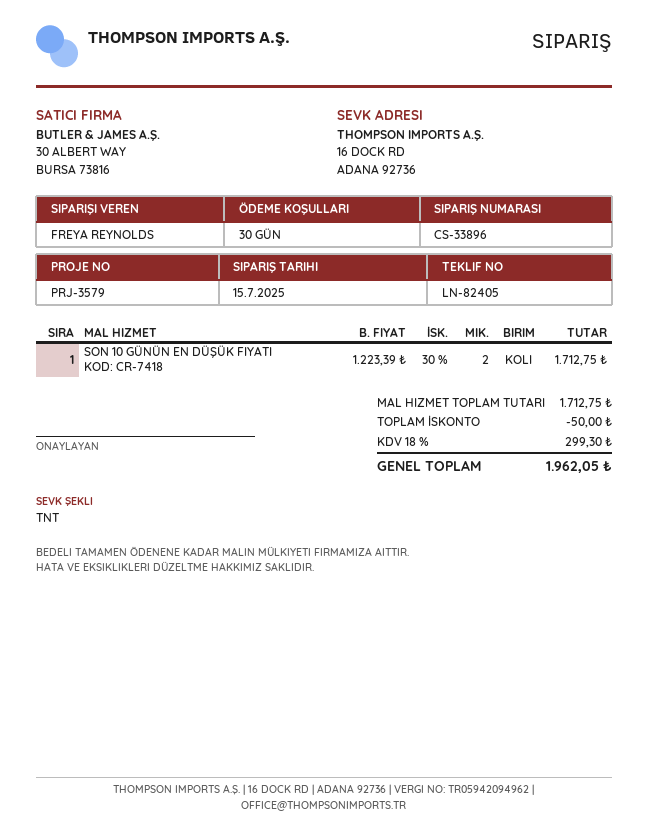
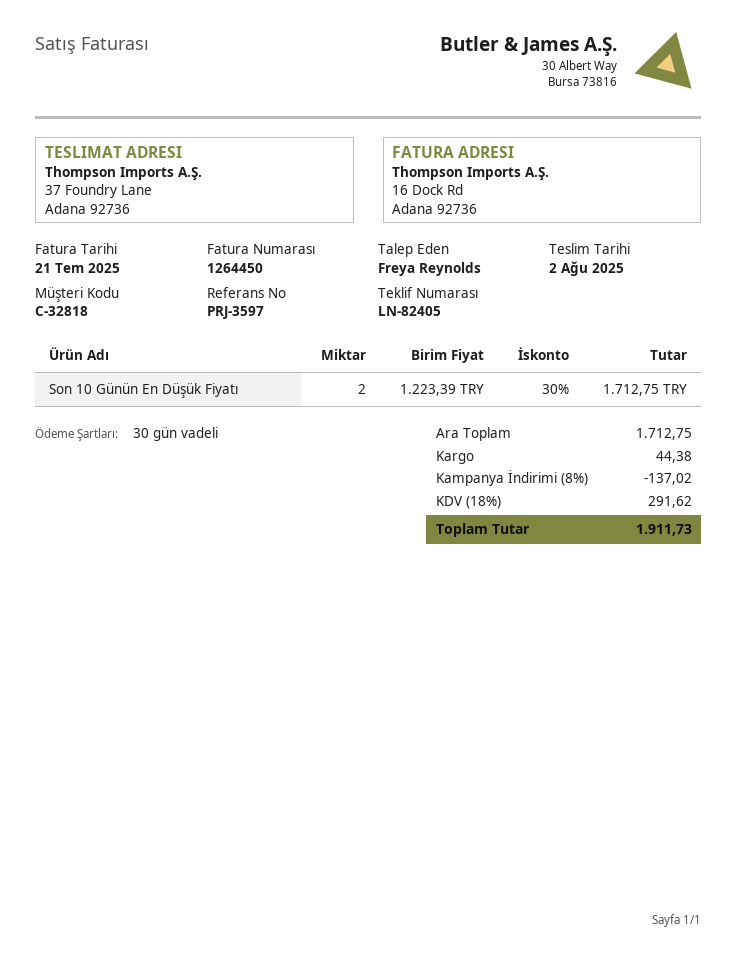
reference: PRJ-3579 -> PRJ-3597
ship to: 16 DOCK RD, ADANA 92736 -> 37 Foundry Lane, Adana 92736
discount: 50.00 -> 137.02
shipping: none -> 44.38
tax: 18% = 299.30 -> 18% = 291.62
total: 1962.05 -> 1911.73

